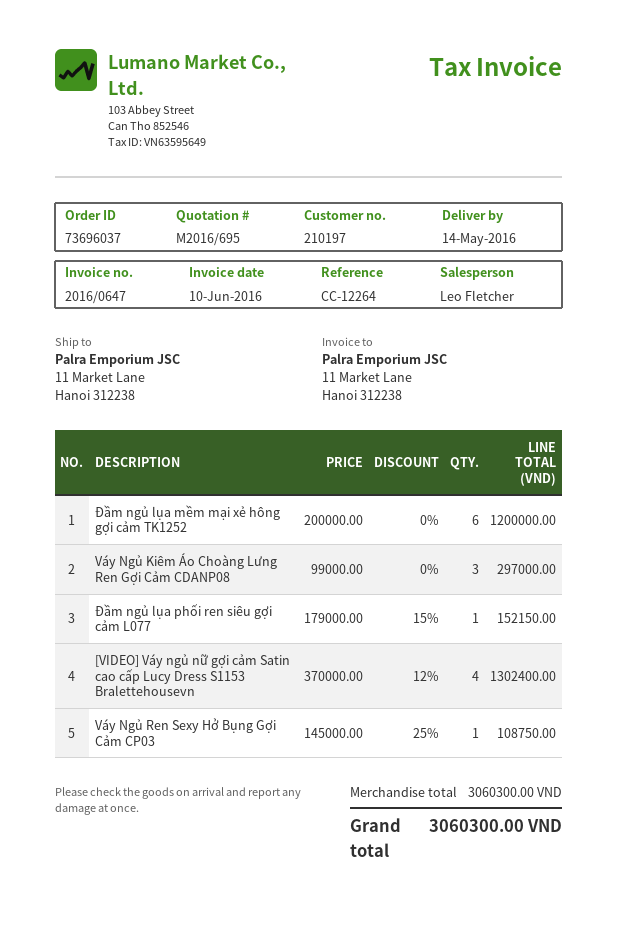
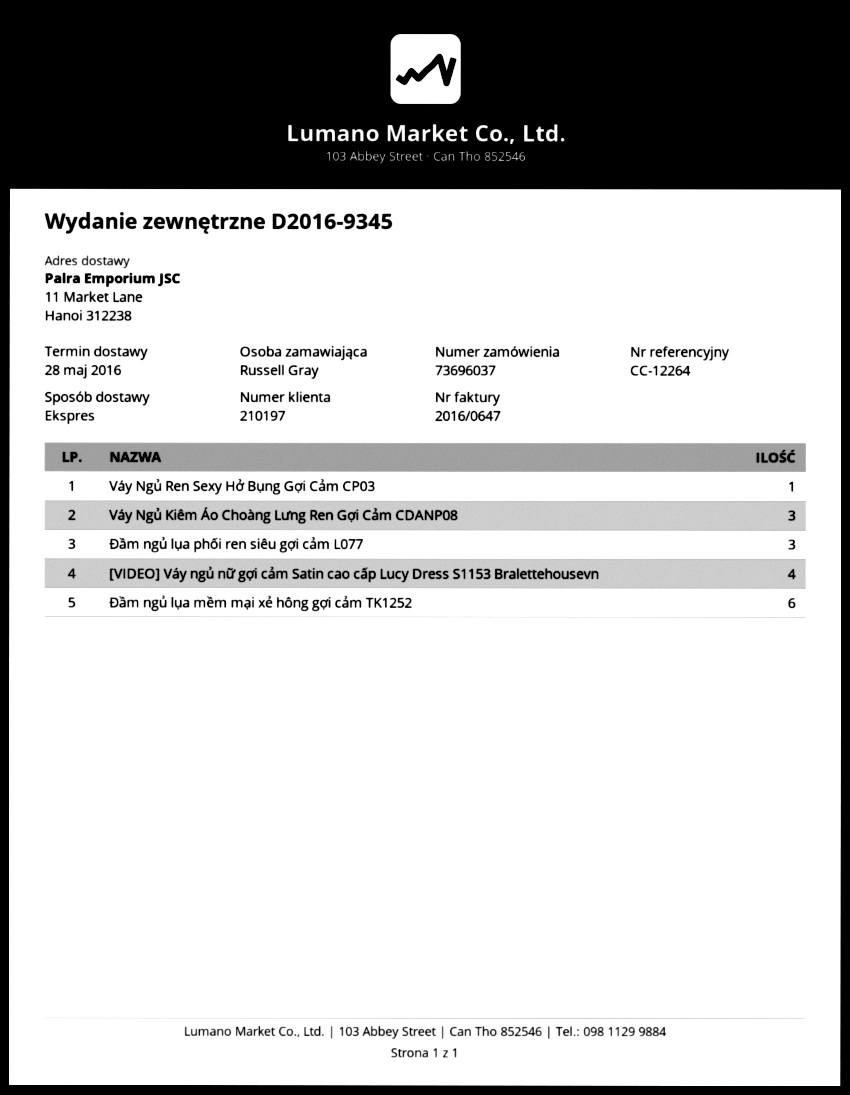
delivery date: 2016-05-14 -> 2016-05-28
Đầm ngủ lụa phối ren siêu gợi cảm L077: 1 -> 3

